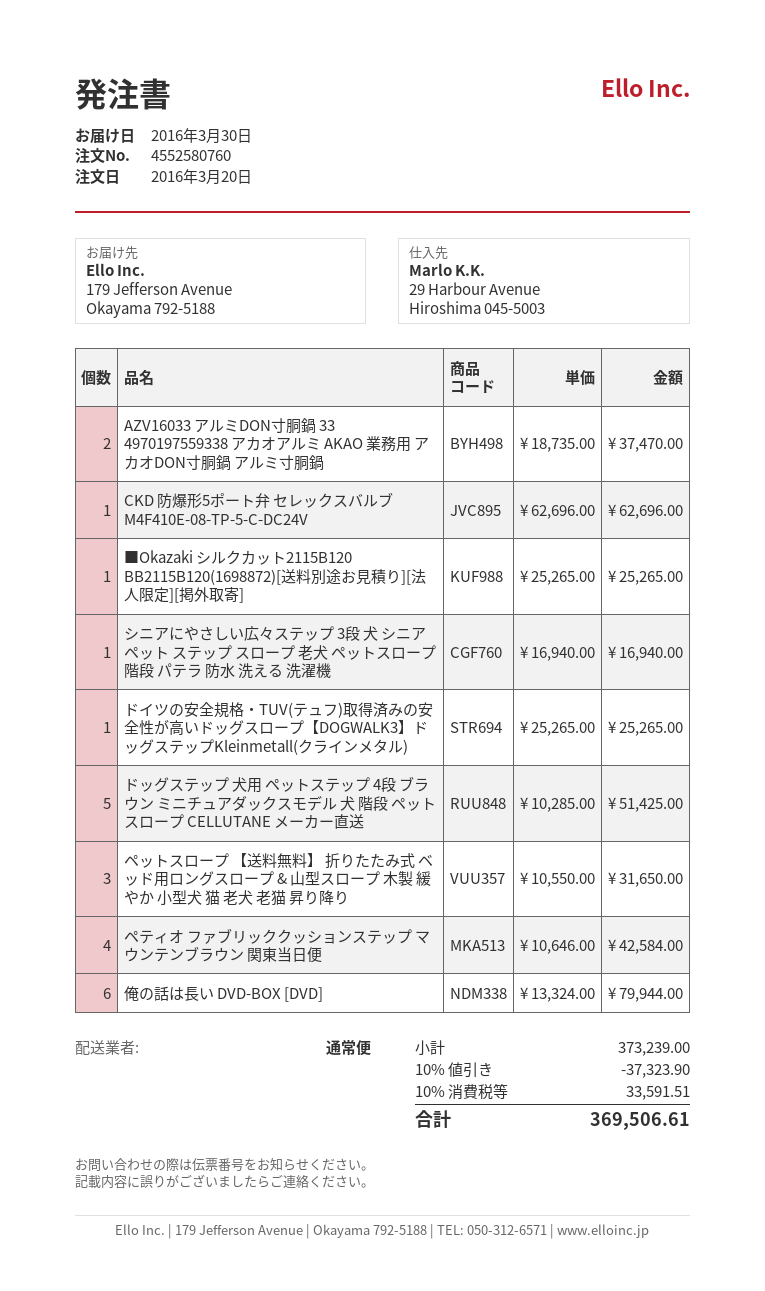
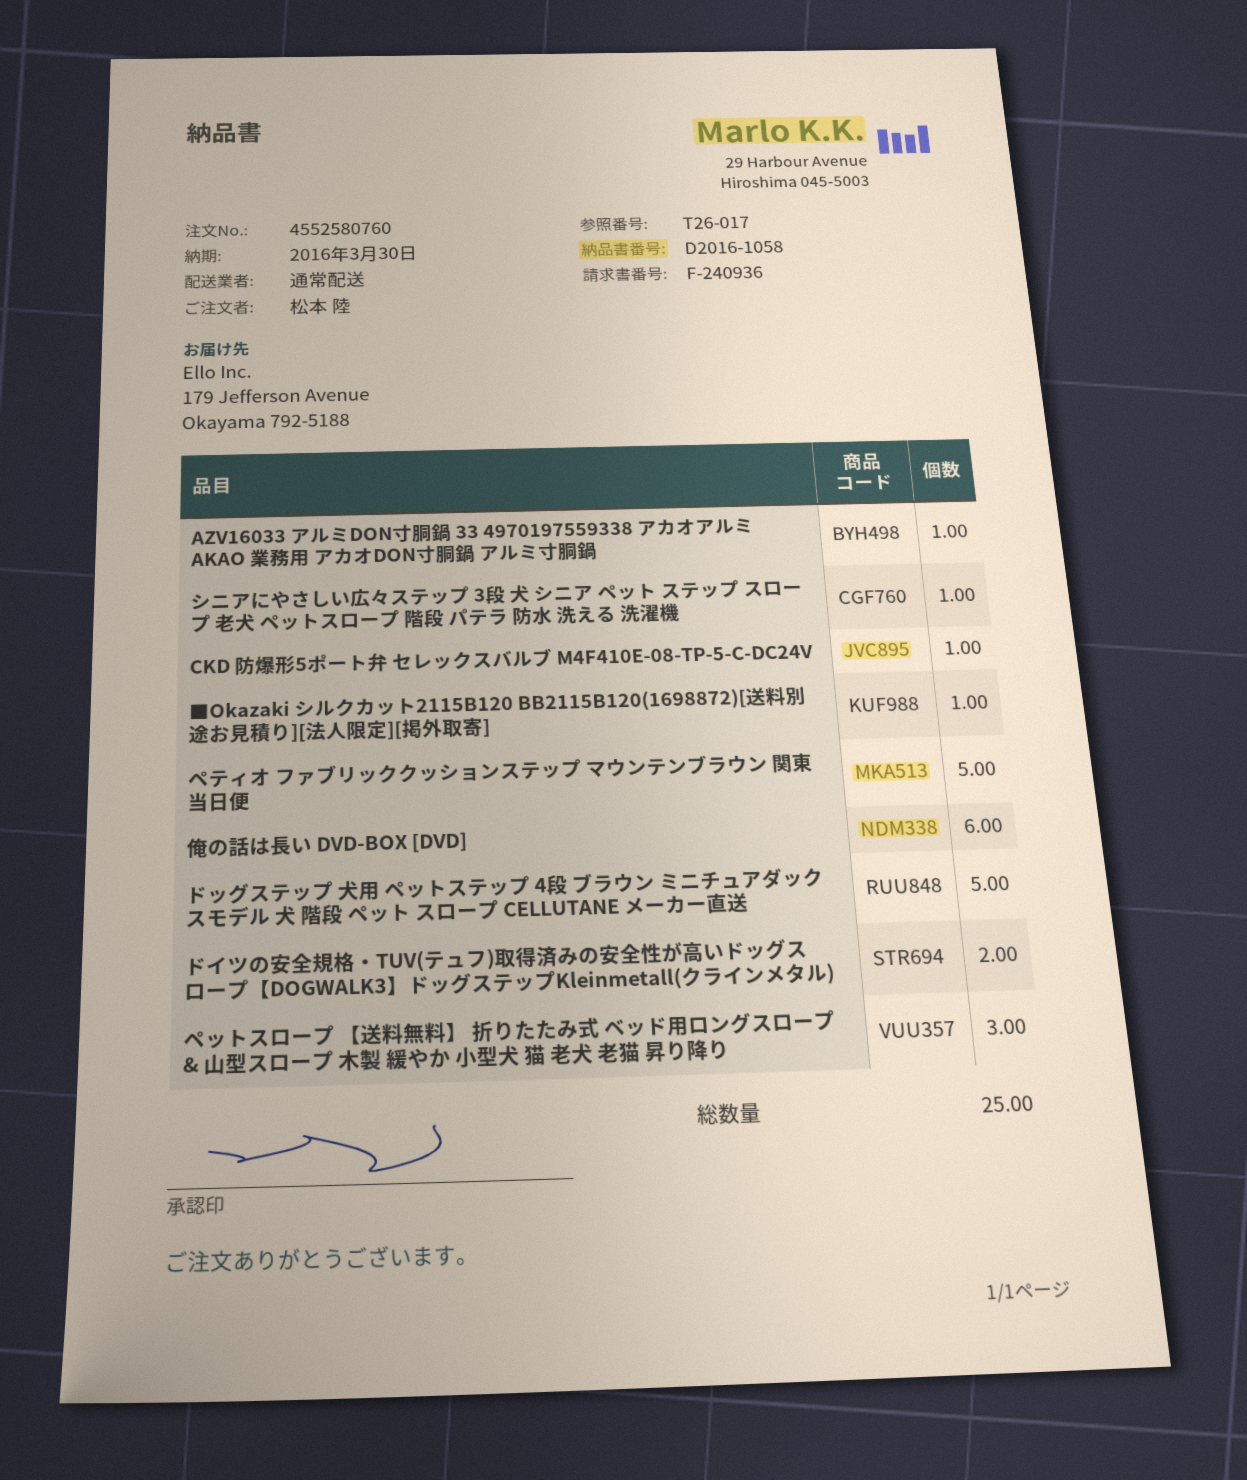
AZV16033 アルミDON寸胴鍋 33 4970197559338 アカオアルミ AKAO 業務用 アカオDON寸胴鍋 アルミ寸胴鍋: 2 -> 1
ドイツの安全規格・TUV(テュフ)取得済みの安全性が高いドッグスロープ【DOGWALK3】ドッグステップKleinmetall(クラインメタル): 1 -> 2
ペティオ ファブリッククッションステップ マウンテンブラウン 関東当日便: 4 -> 5

